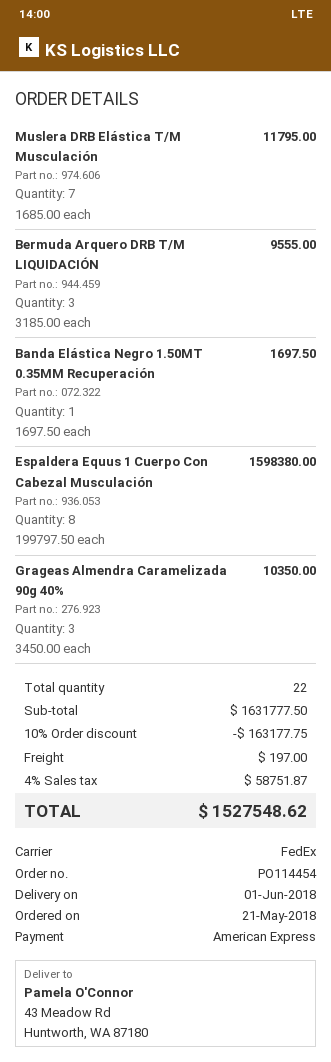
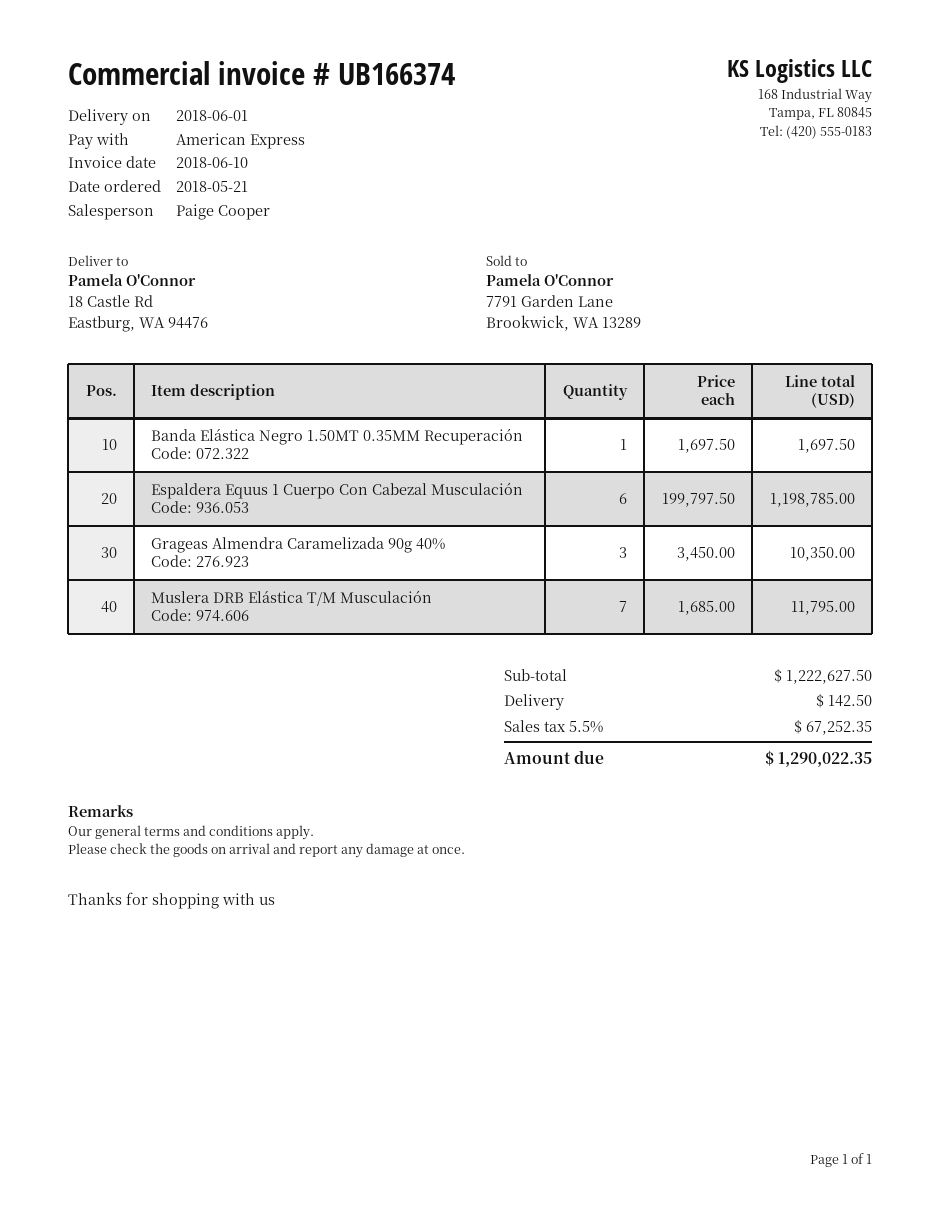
ship to: 43 Meadow Rd, Huntworth, WA 87180 -> 18 Castle Rd, Eastburg, WA 94476
Bermuda Arquero DRB T/M LIQUIDACIÓN: 3 x 3185.00 = 9555.00 -> none
Espaldera Equus 1 Cuerpo Con Cabezal Musculación: 8 x 199797.50 = 1598380.00 -> 6 x 199797.50 = 1198785.00
subtotal: 1631777.50 -> 1222627.50
discount: 10% = 163177.75 -> none
shipping: 197.00 -> 142.50
tax: 4% = 58751.87 -> 5.5% = 67252.35
total: 1527548.62 -> 1290022.35

